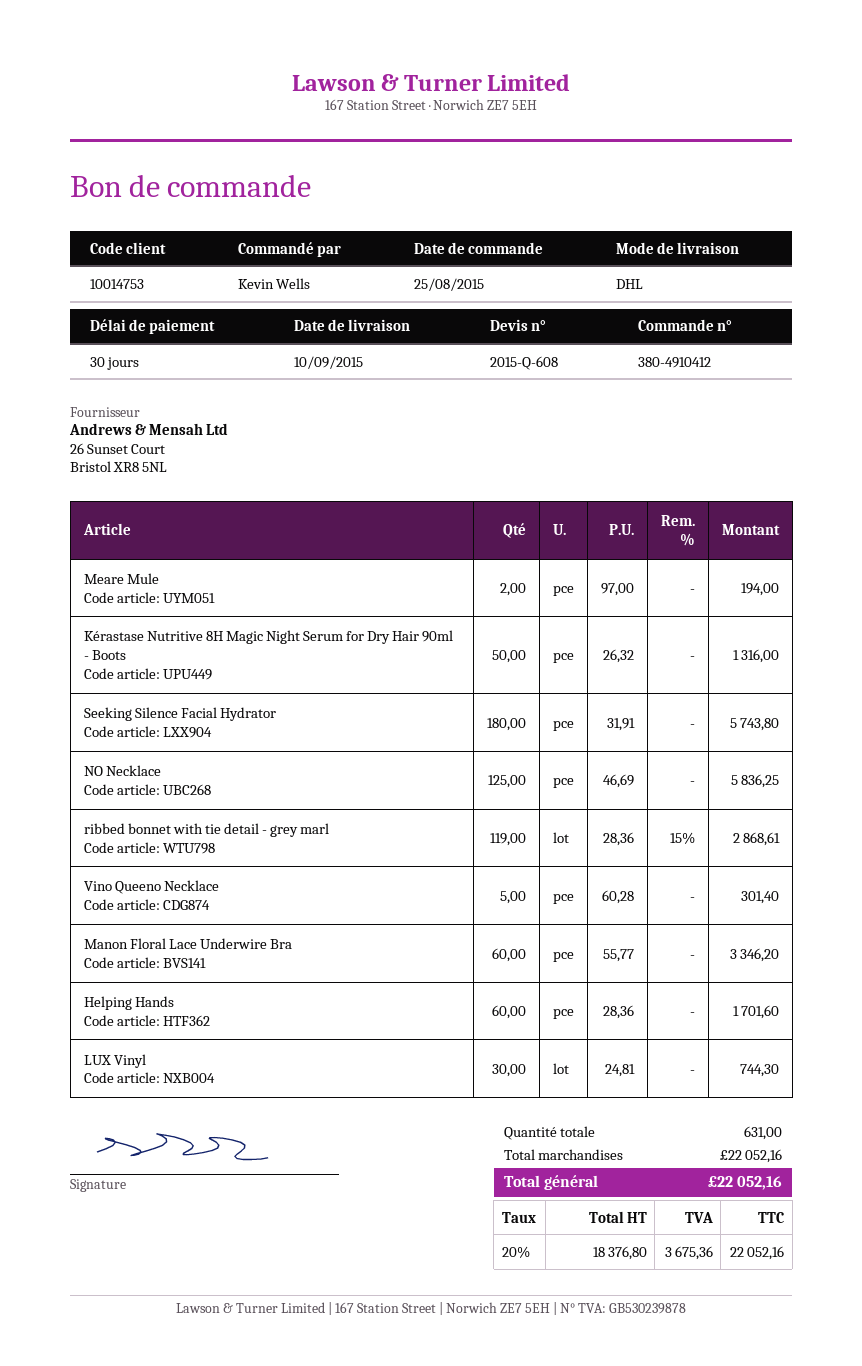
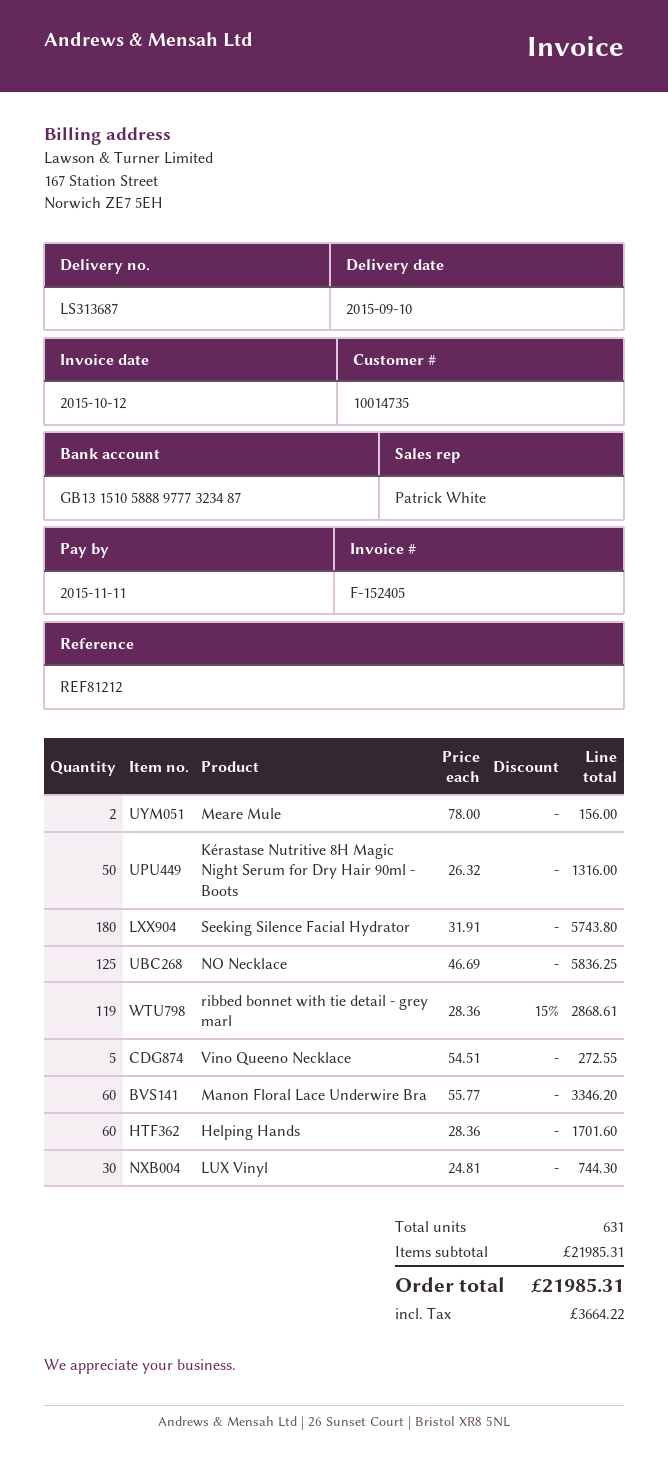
customer number: 10014753 -> 10014735
Meare Mule: 2 x 97.00 = 194.00 -> 2 x 78.00 = 156.00
Vino Queeno Necklace: 5 x 60.28 = 301.40 -> 5 x 54.51 = 272.55
subtotal: 22052.16 -> 21985.31
tax: 3675.36 -> 3664.22
total: 22052.16 -> 21985.31

